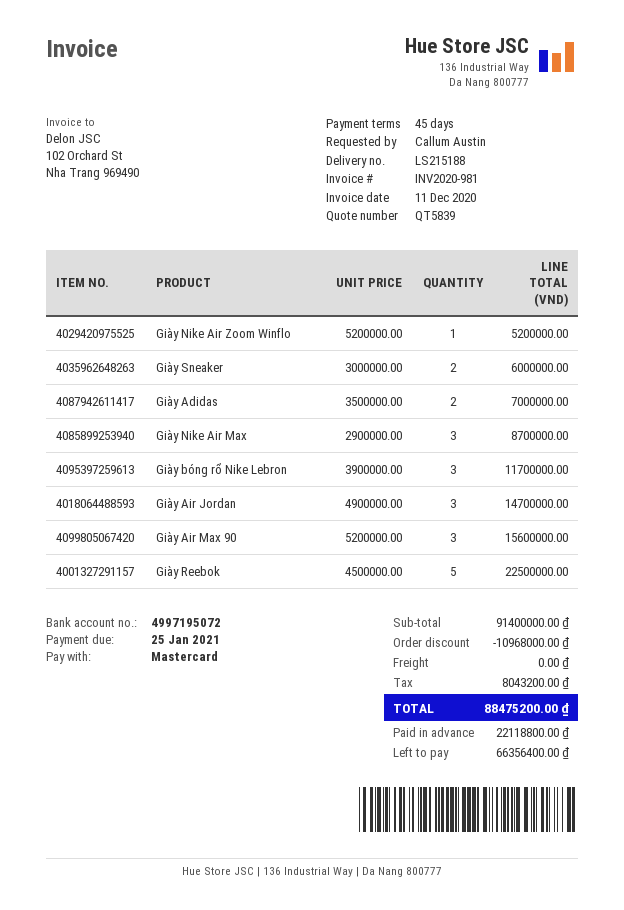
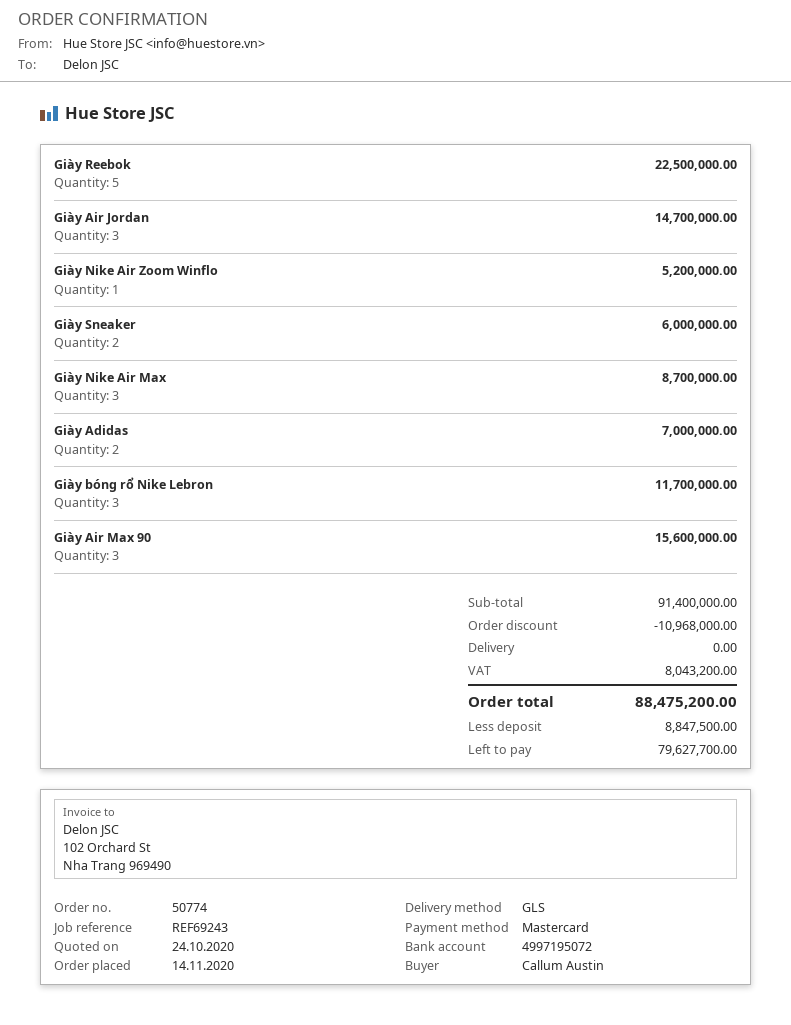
deposit: 22118800.00 -> 8847500.00
balance: 66356400.00 -> 79627700.00

